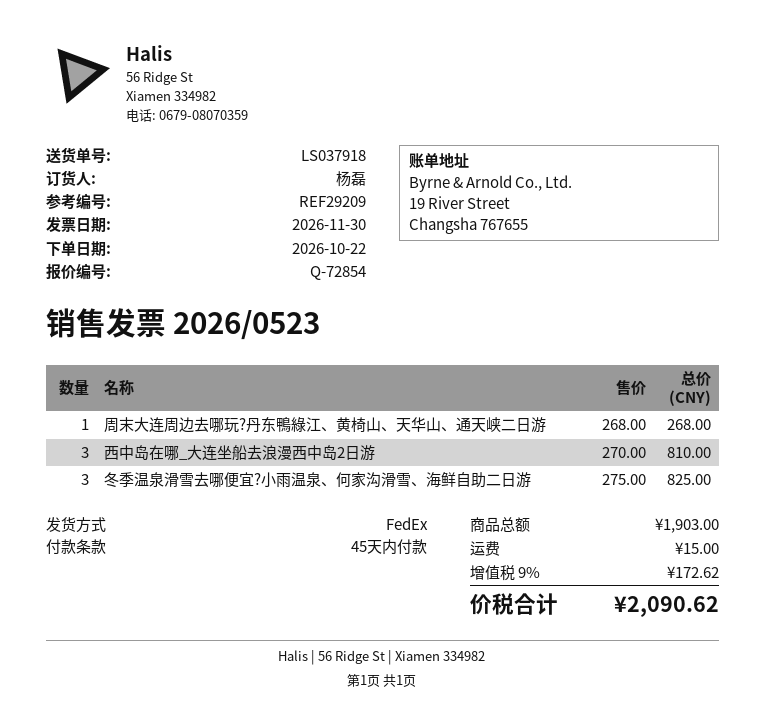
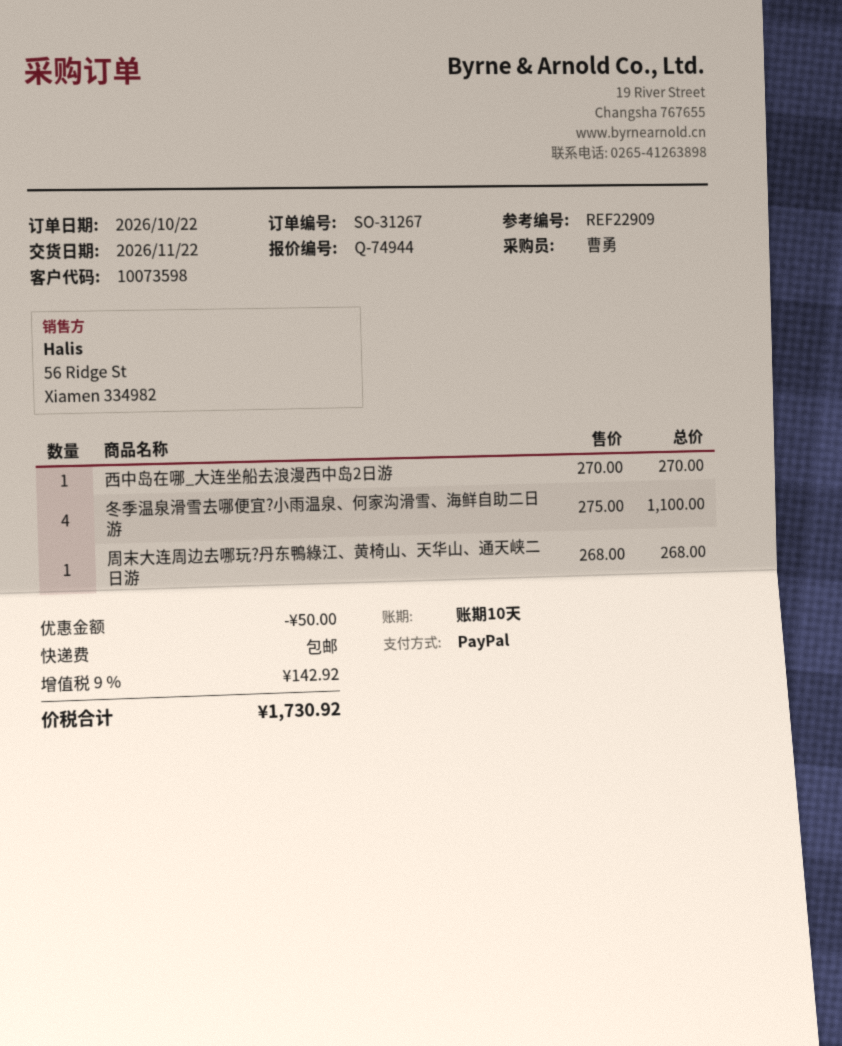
quote number: Q-72854 -> Q-74944
payment terms: 45 days -> 10 days
reference: REF29209 -> REF22909
ordered by: 杨磊 -> 曹勇
西中岛在哪_大连坐船去浪漫西中岛2日游: 3 x 270.00 = 810.00 -> 1 x 270.00 = 270.00
冬季温泉滑雪去哪便宜?小雨温泉、何家沟滑雪、海鲜自助二日游: 3 x 275.00 = 825.00 -> 4 x 275.00 = 1100.00
discount: none -> 50.00
shipping: 15.00 -> 0.00
tax: 9% = 172.62 -> 9% = 142.92
total: 2090.62 -> 1730.92

